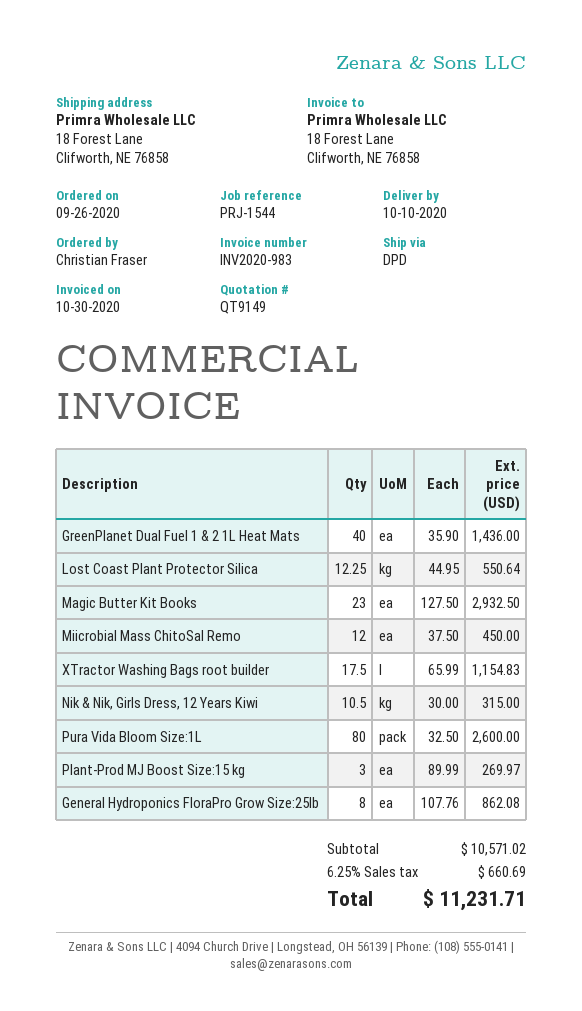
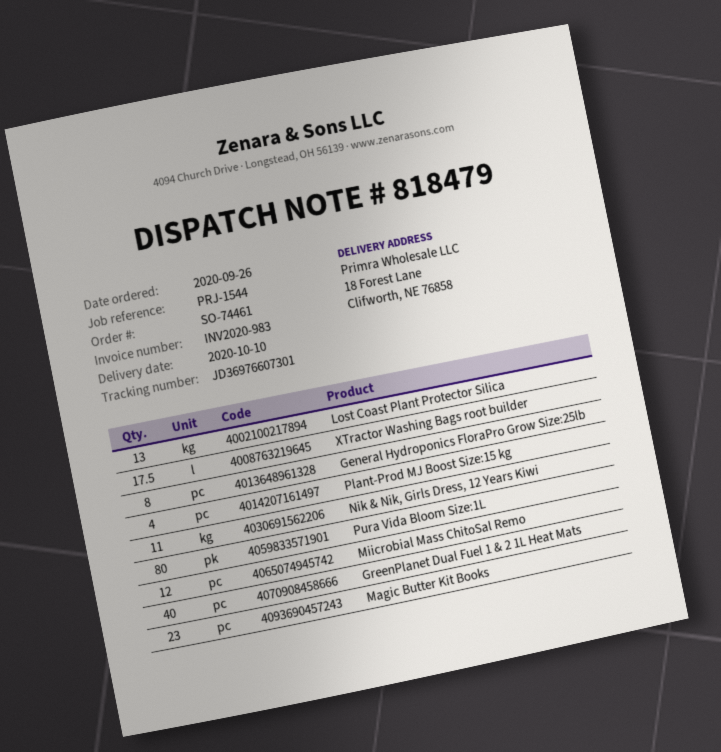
Lost Coast Plant Protector Silica: 12.25 -> 13
Nik & Nik, Girls Dress, 12 Years Kiwi: 10.5 -> 11
Plant-Prod MJ Boost Size:15 kg: 3 -> 4

